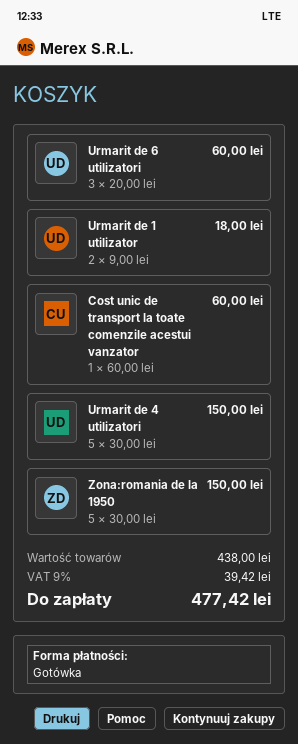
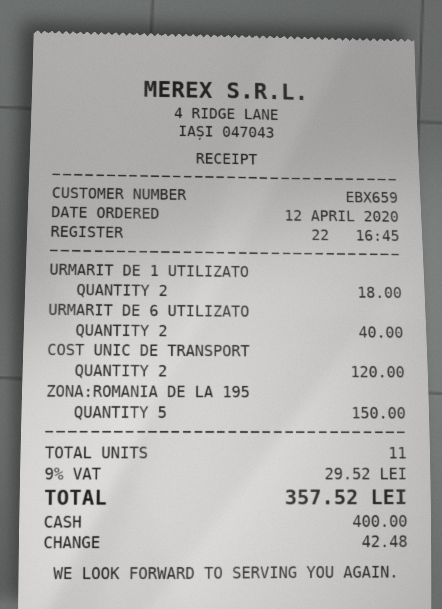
Urmarit de 6 utilizatori: 3 for 60.00 -> 2 for 40.00
Cost unic de transport la toate comenzile acestui vanzator: 1 for 60.00 -> 2 for 120.00
Urmarit de 4 utilizatori: 5 for 150.00 -> none
tax: 9% = 39.42 -> 9% = 29.52
total: 477.42 -> 357.52

